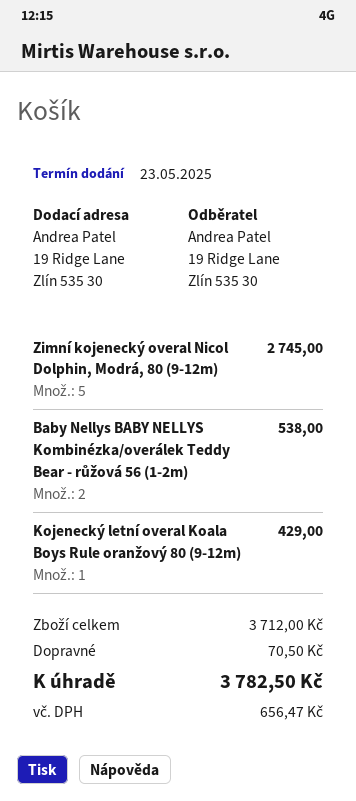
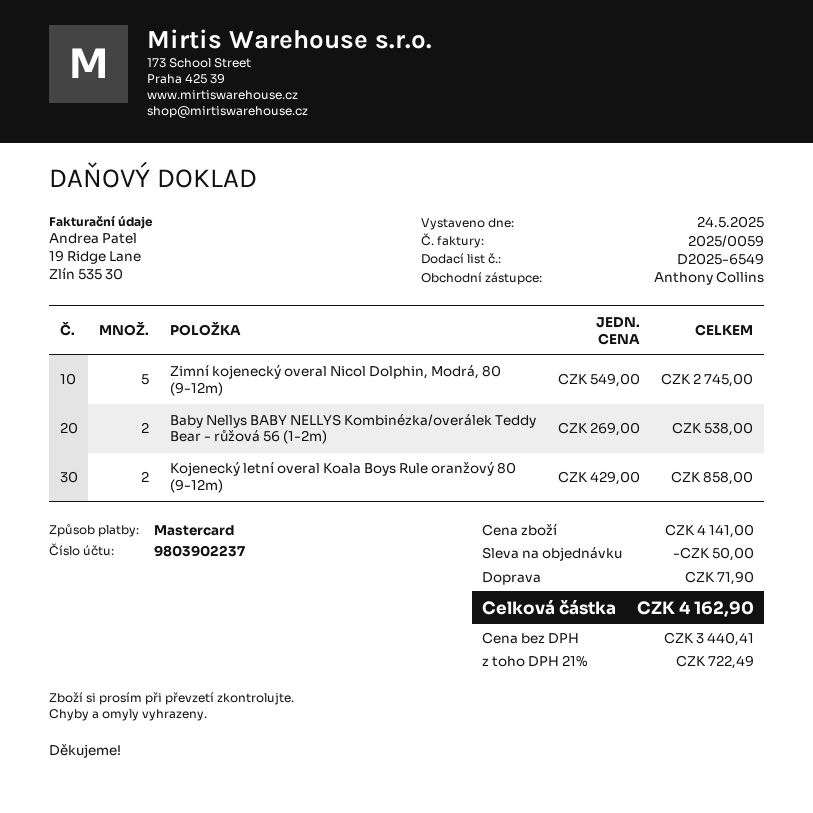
Kojenecký letní overal Koala Boys Rule oranžový 80 (9-12m): 1 for 429.00 -> 2 for 858.00
subtotal: 3712.00 -> 4141.00
discount: none -> 50.00
shipping: 70.50 -> 71.90
tax: 656.47 -> 722.49
total: 3782.50 -> 4162.90

